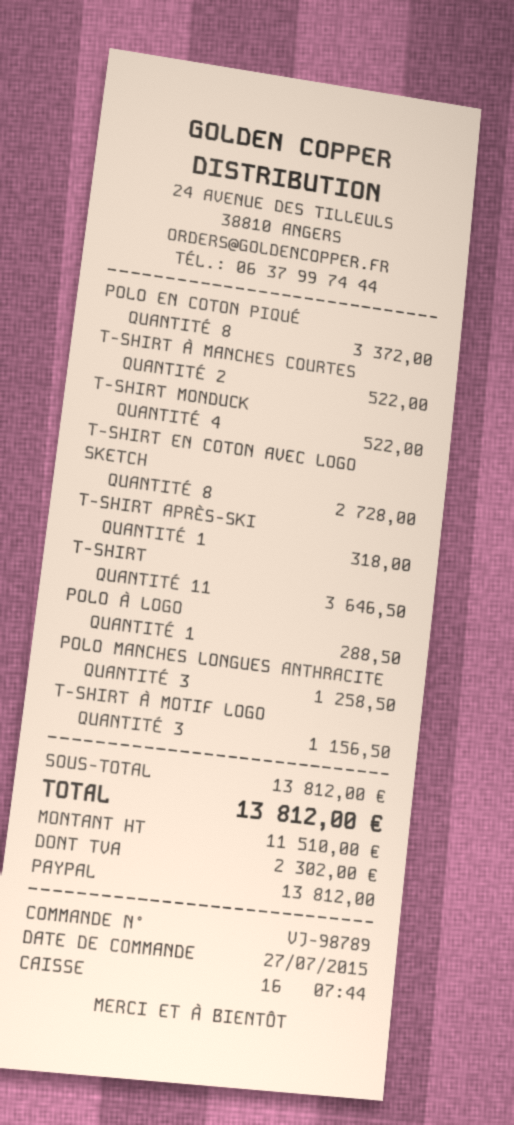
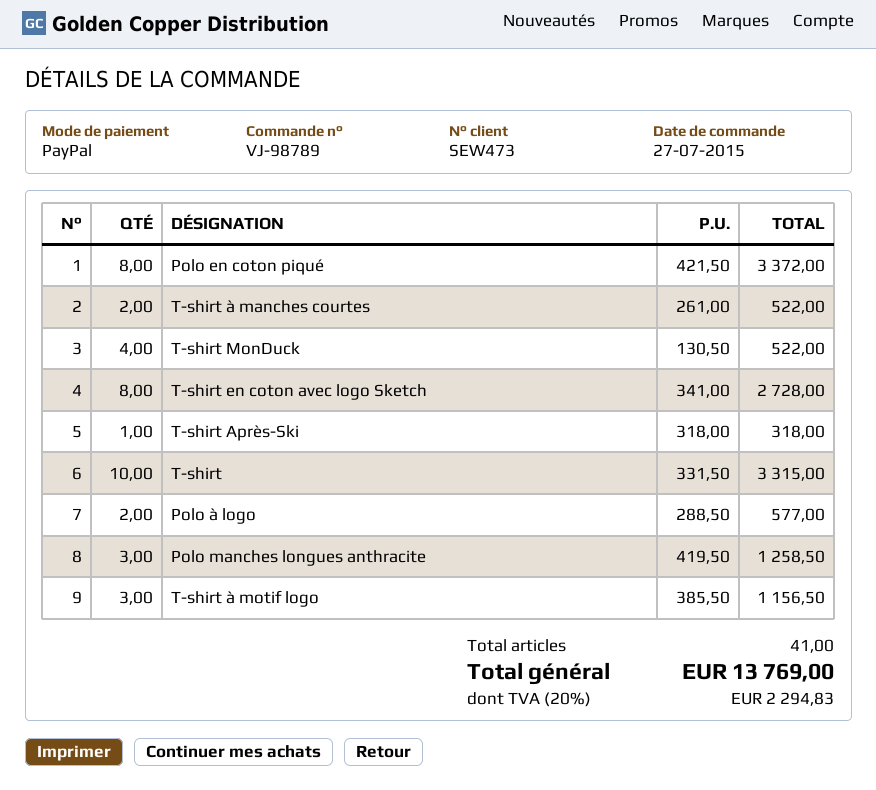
T-SHIRT: 11 for 3646.50 -> 10 for 3315.00
POLO À LOGO: 1 for 288.50 -> 2 for 577.00
tax: 2302.00 -> 2294.83
total: 13812.00 -> 13769.00

